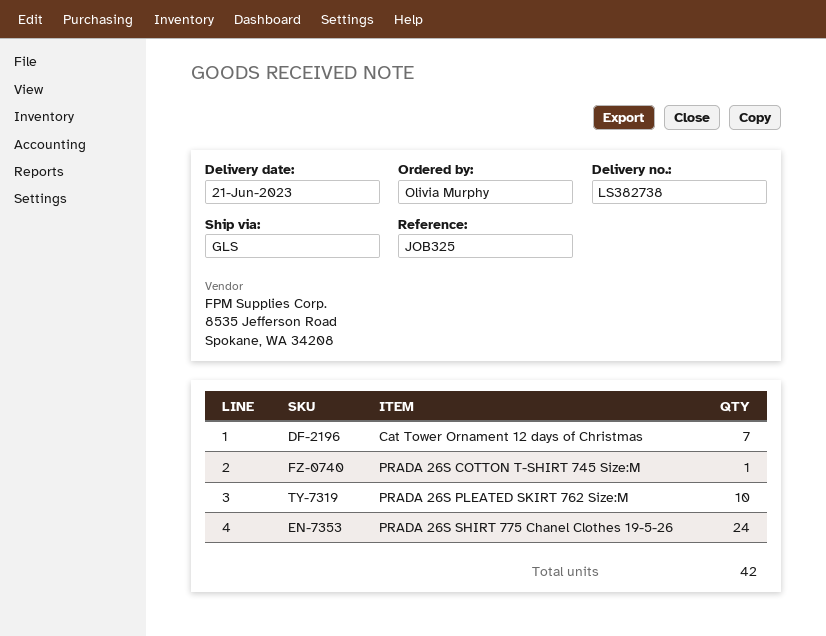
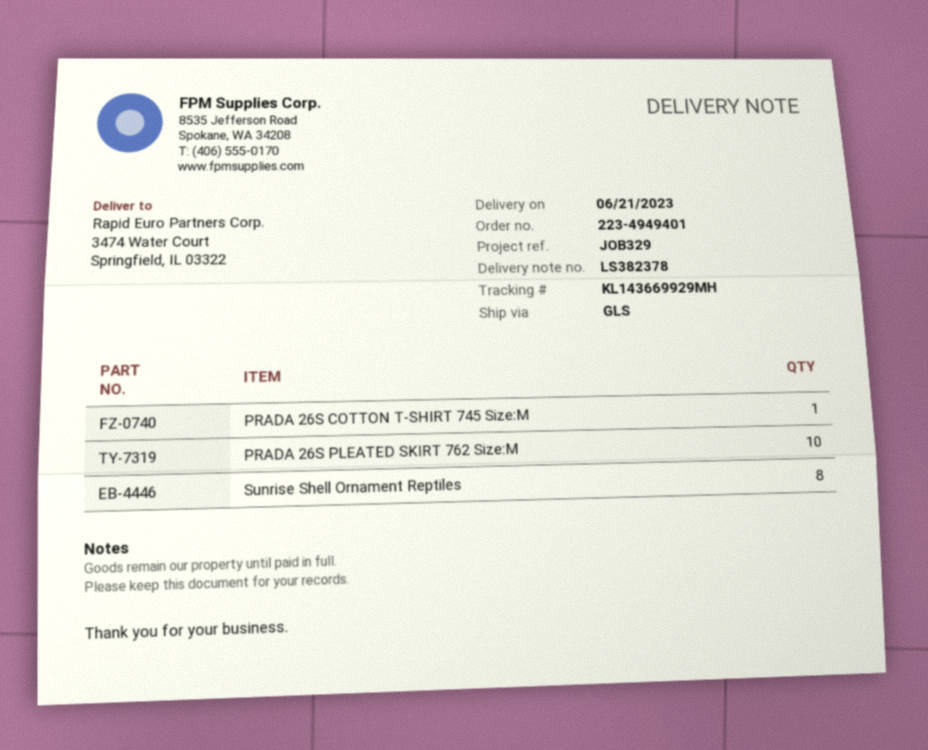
delivery note number: LS382738 -> LS382378
reference: JOB325 -> JOB329
Cat Tower Ornament 12 days of Christmas: 7 -> none
PRADA 26S SHIRT 775 Chanel Clothes 19-5-26: 24 -> none
Sunrise Shell Ornament Reptiles: none -> 8

